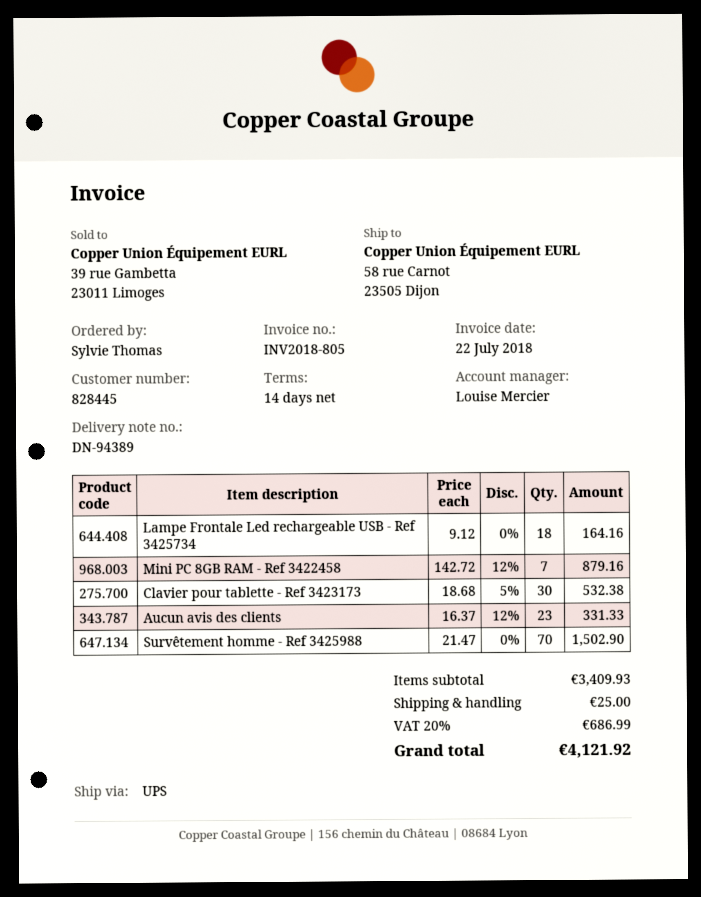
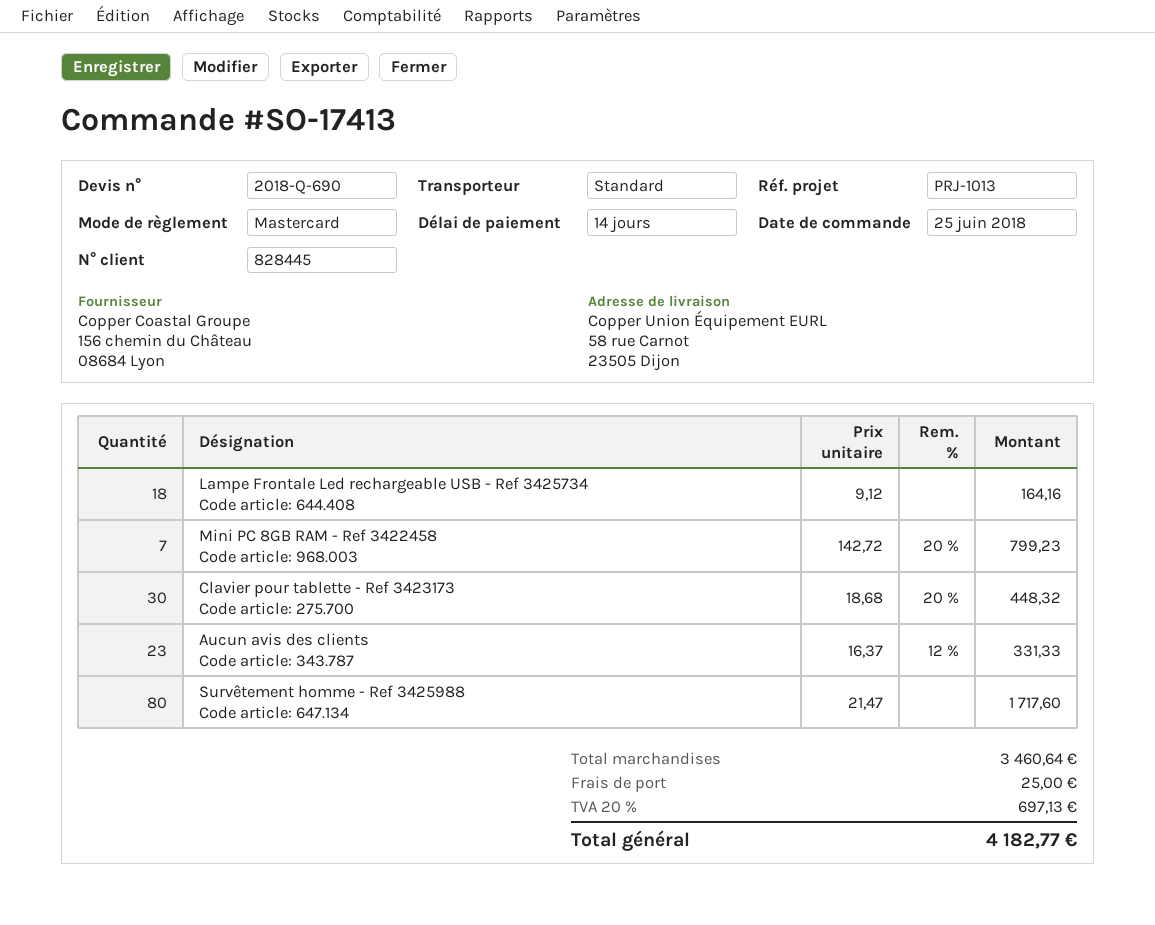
shipping method: UPS -> standard
Mini PC 8GB RAM - Ref 3422458: 7 x 142.72 - 12% = 879.16 -> 7 x 142.72 - 20% = 799.23
Clavier pour tablette - Ref 3423173: 30 x 18.68 - 5% = 532.38 -> 30 x 18.68 - 20% = 448.32
Survêtement homme - Ref 3425988: 70 x 21.47 = 1502.90 -> 80 x 21.47 = 1717.60
subtotal: 3409.93 -> 3460.64
tax: 20% = 686.99 -> 20% = 697.13
total: 4121.92 -> 4182.77

